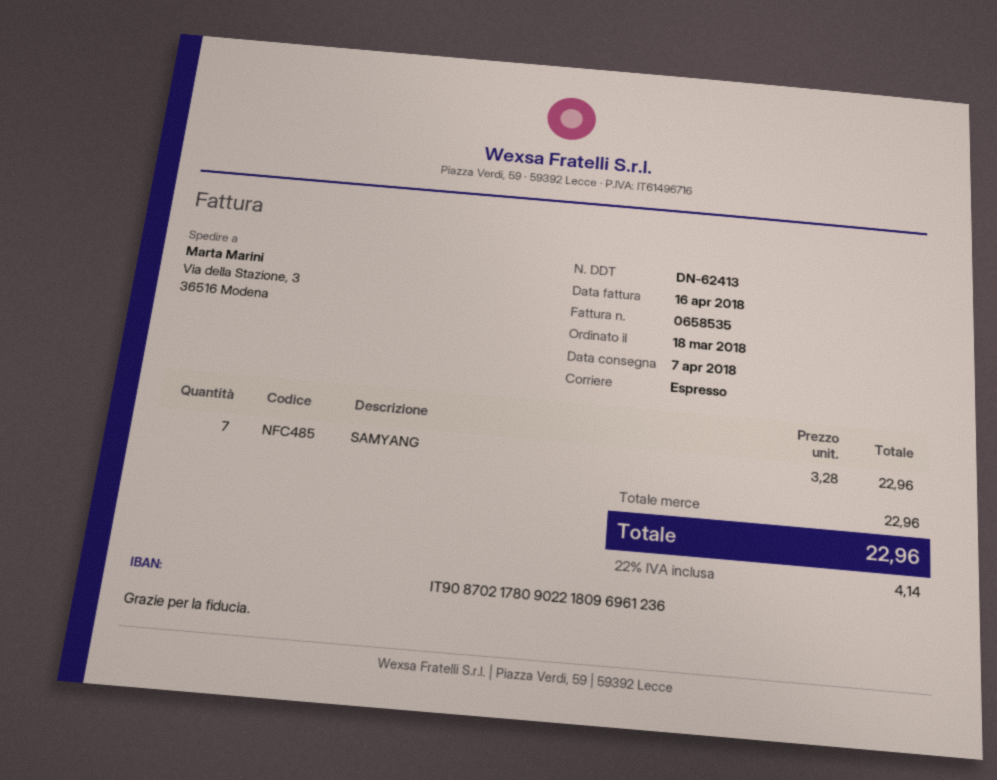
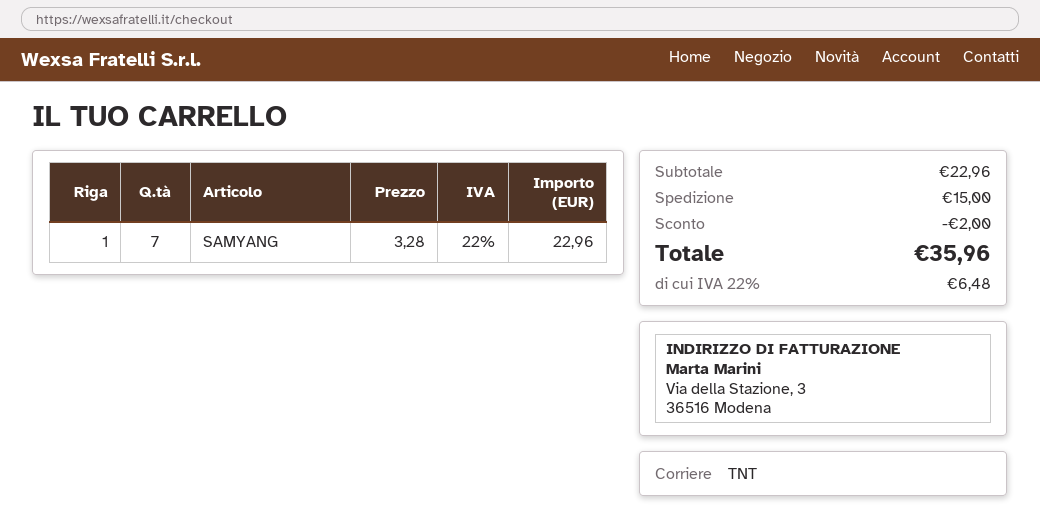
shipping method: express -> TNT
discount: none -> 2.00
shipping: none -> 15.00
tax: 22% = 4.14 -> 22% = 6.48
total: 22.96 -> 35.96

